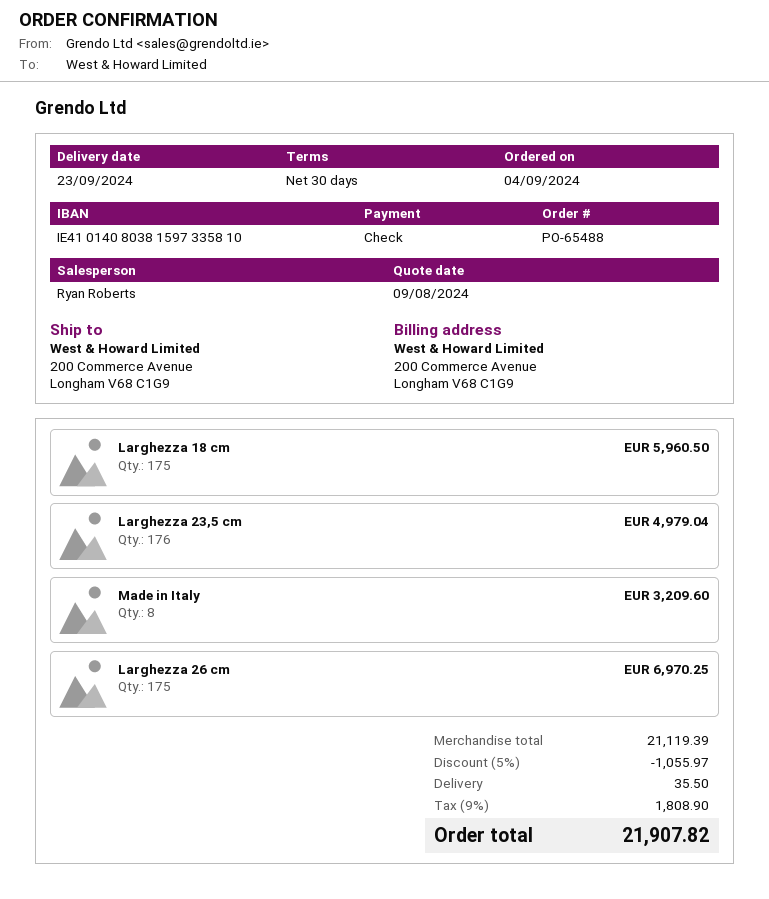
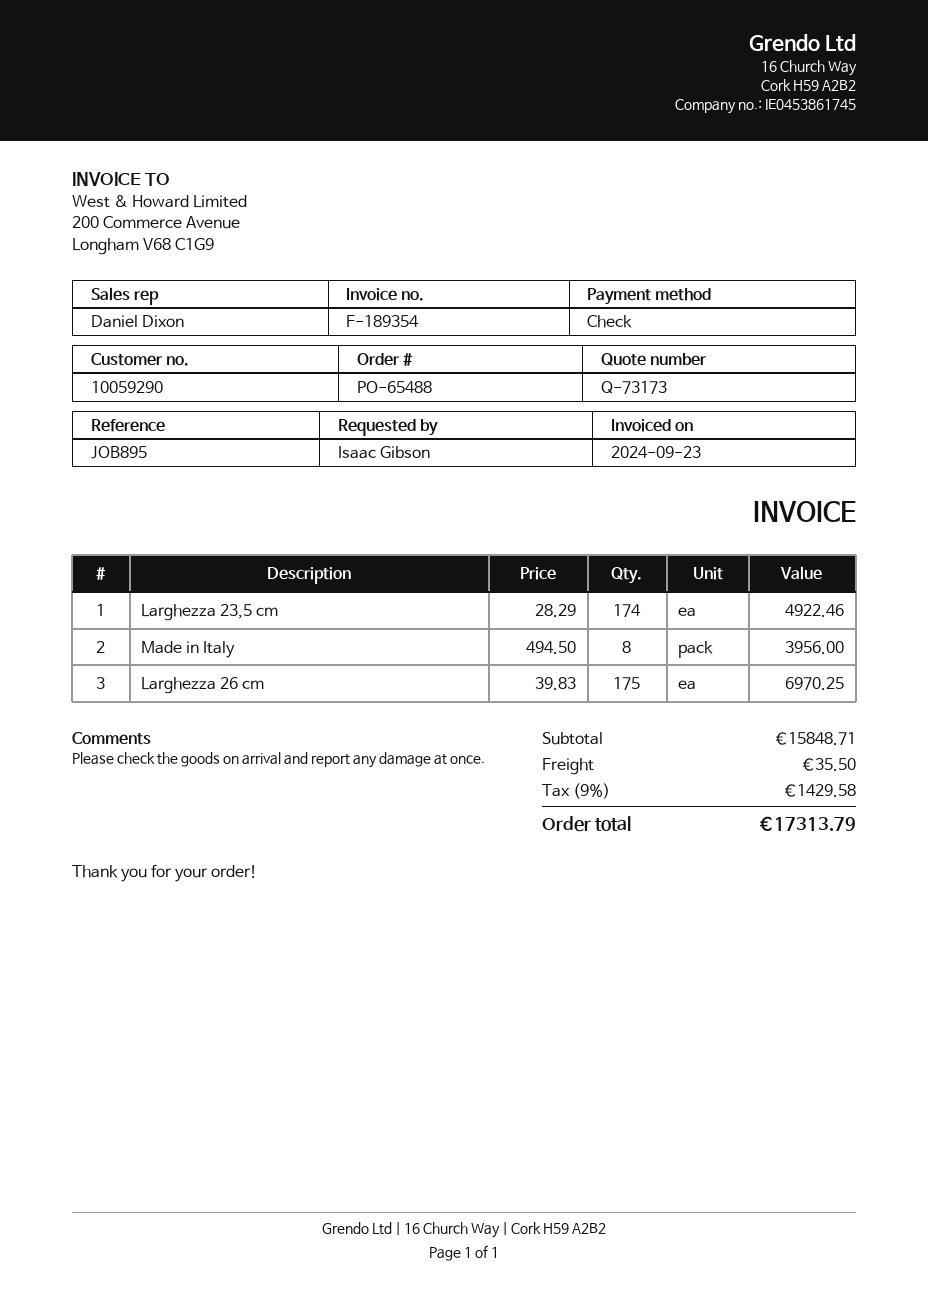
sales rep: Ryan Roberts -> Daniel Dixon
Larghezza 18 cm: 175 for 5960.50 -> none
Larghezza 23,5 cm: 176 for 4979.04 -> 174 for 4922.46
Made in Italy: 8 for 3209.60 -> 8 for 3956.00
subtotal: 21119.39 -> 15848.71
discount: 5% = 1055.97 -> none
tax: 9% = 1808.90 -> 9% = 1429.58
total: 21907.82 -> 17313.79

